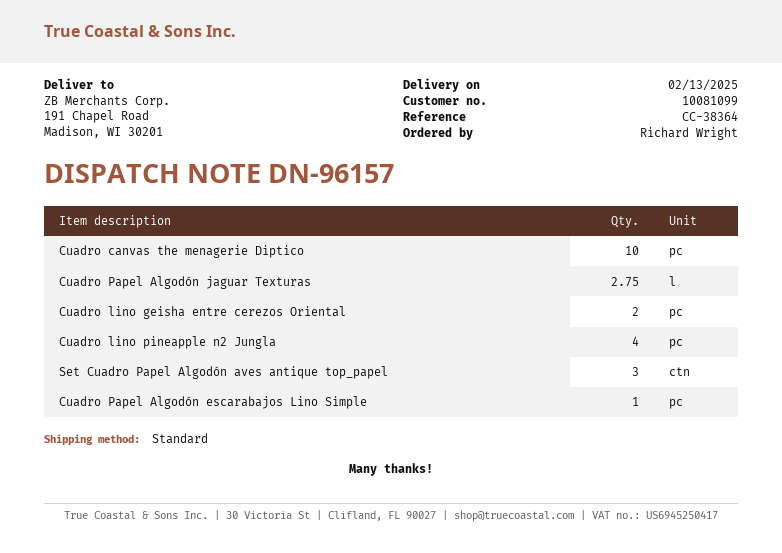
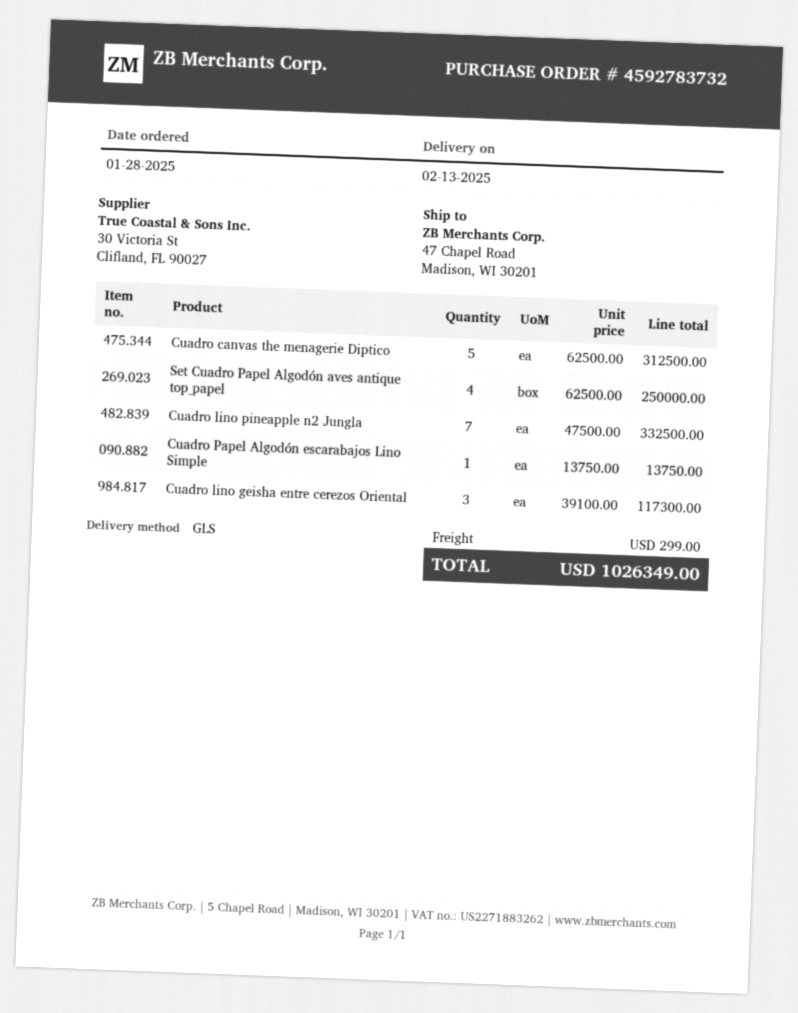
shipping method: standard -> GLS
ship to: 191 Chapel Road, Madison, WI 30201 -> 47 Chapel Road, Madison, WI 30201
Cuadro canvas the menagerie Diptico: 10 -> 5
Cuadro Papel Algodón jaguar Texturas: 2.75 -> none
Cuadro lino geisha entre cerezos Oriental: 2 -> 3
Cuadro lino pineapple n2 Jungla: 4 -> 7
Set Cuadro Papel Algodón aves antique top_papel: 3 -> 4

